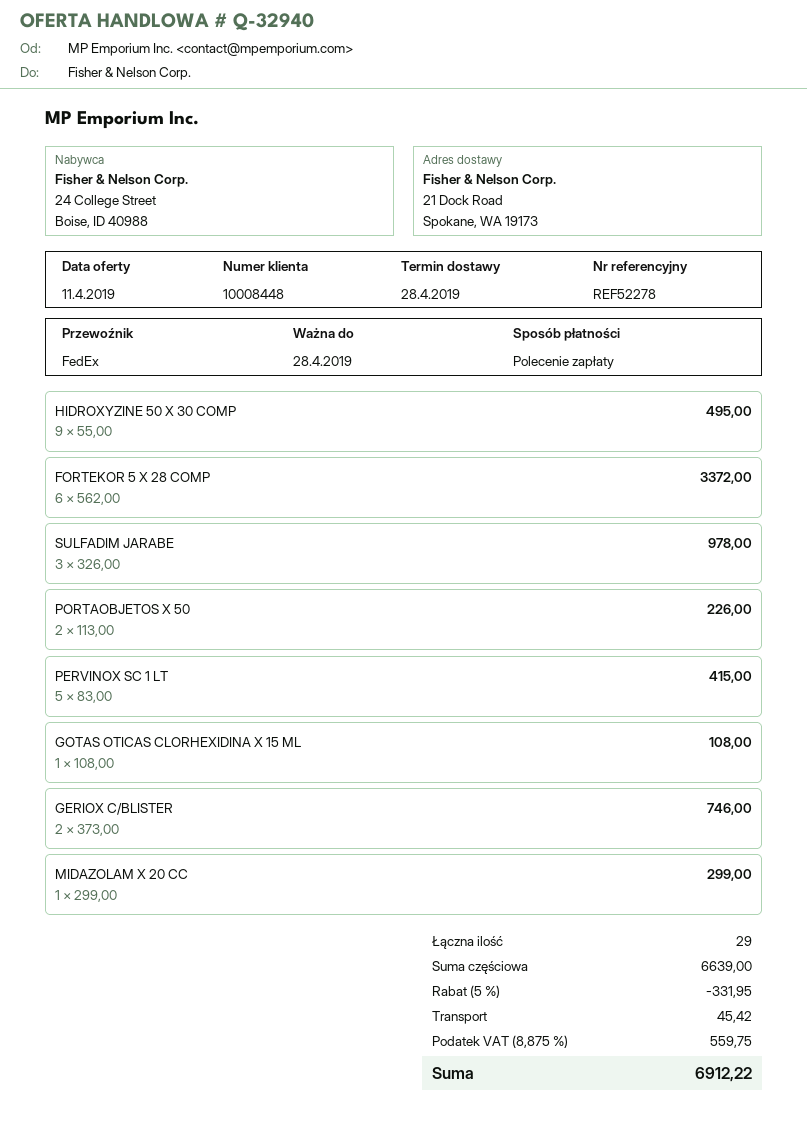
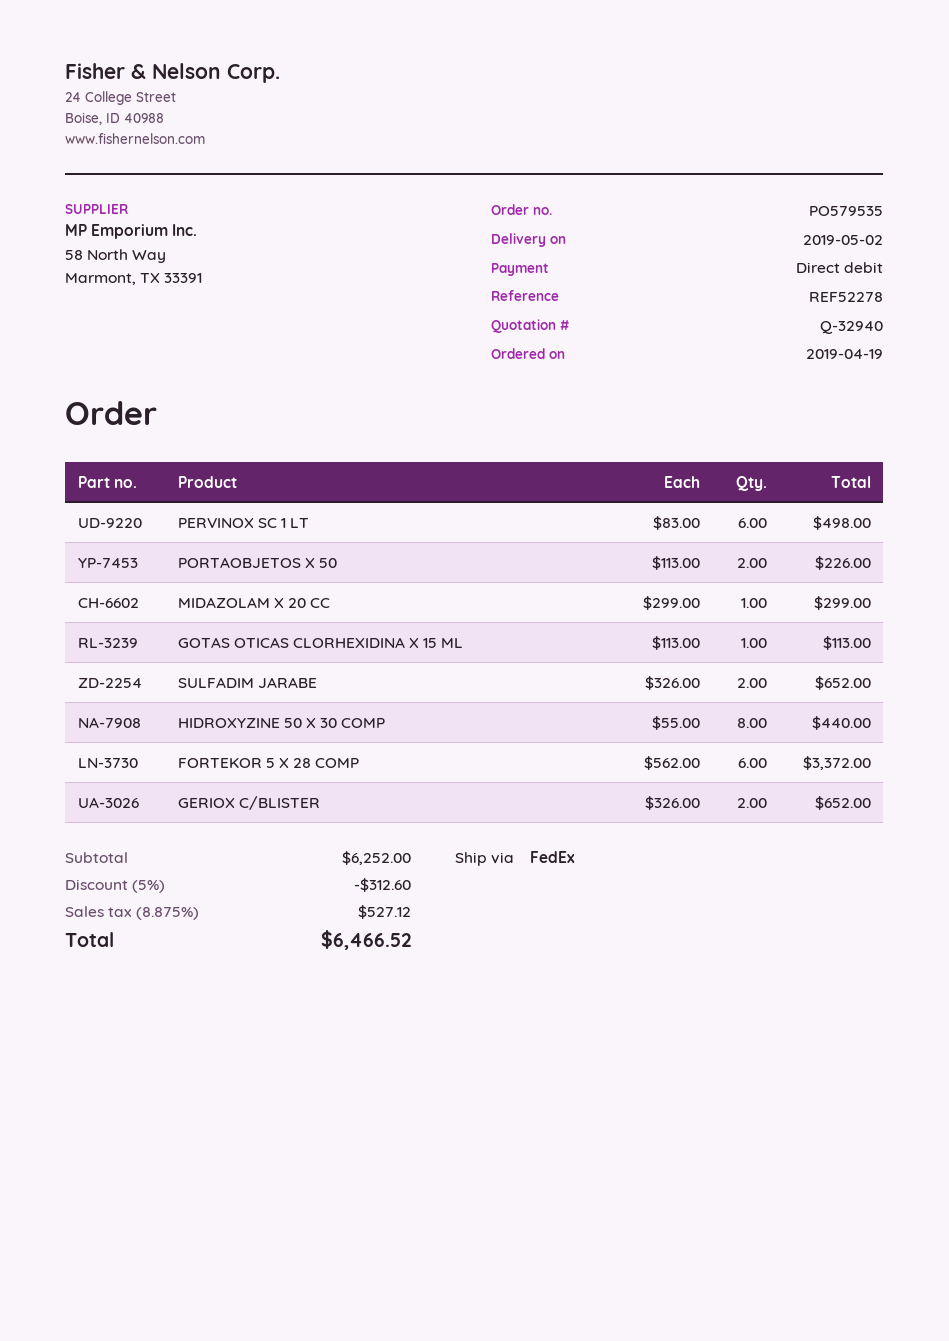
delivery date: 2019-04-28 -> 2019-05-02
HIDROXYZINE 50 X 30 COMP: 9 x 55.00 = 495.00 -> 8 x 55.00 = 440.00
SULFADIM JARABE: 3 x 326.00 = 978.00 -> 2 x 326.00 = 652.00
PERVINOX SC 1 LT: 5 x 83.00 = 415.00 -> 6 x 83.00 = 498.00
GOTAS OTICAS CLORHEXIDINA X 15 ML: 1 x 108.00 = 108.00 -> 1 x 113.00 = 113.00
GERIOX C/BLISTER: 2 x 373.00 = 746.00 -> 2 x 326.00 = 652.00
subtotal: 6639.00 -> 6252.00
discount: 5% = 331.95 -> 5% = 312.60
shipping: 45.42 -> none
tax: 8.875% = 559.75 -> 8.875% = 527.12
total: 6912.22 -> 6466.52

